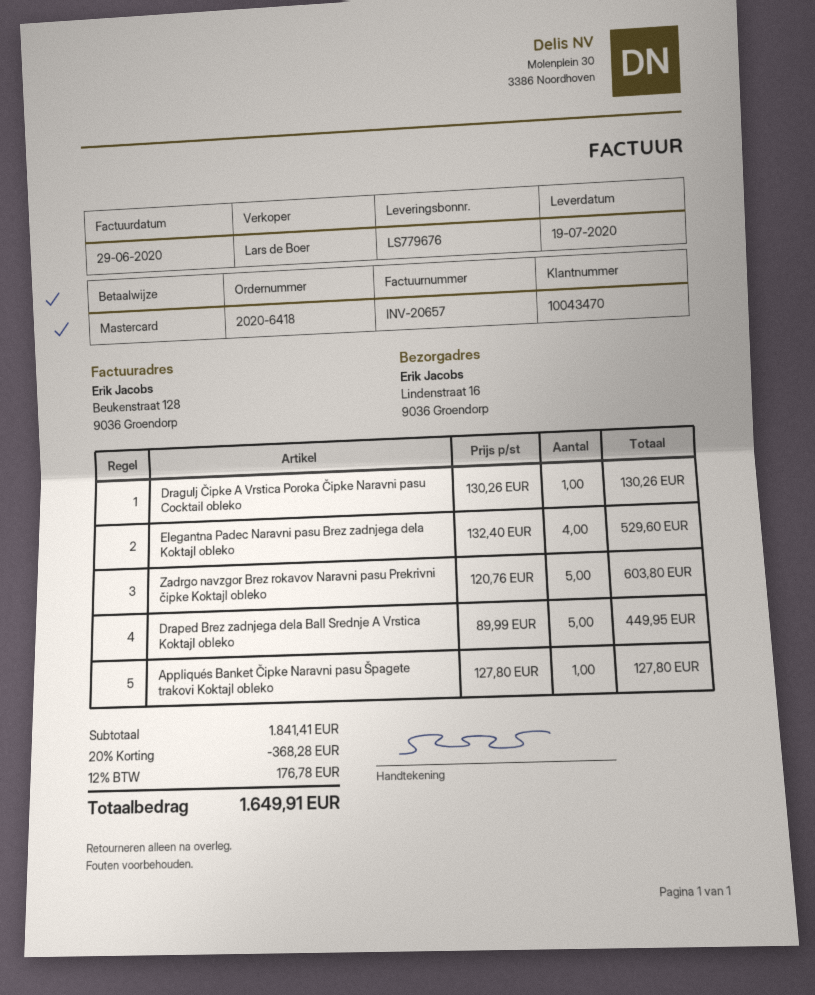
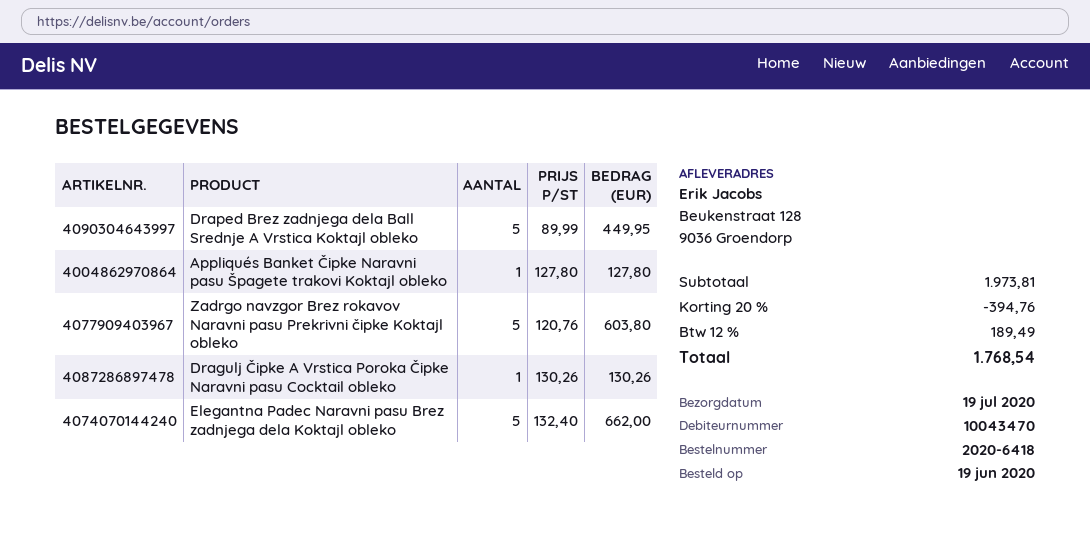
ship to: Lindenstraat 16, 9036 Groendorp -> Beukenstraat 128, 9036 Groendorp
Elegantna Padec Naravni pasu Brez zadnjega dela Koktajl obleko: 4 x 132.40 = 529.60 -> 5 x 132.40 = 662.00
subtotal: 1841.41 -> 1973.81
discount: 20% = 368.28 -> 20% = 394.76
tax: 12% = 176.78 -> 12% = 189.49
total: 1649.91 -> 1768.54

